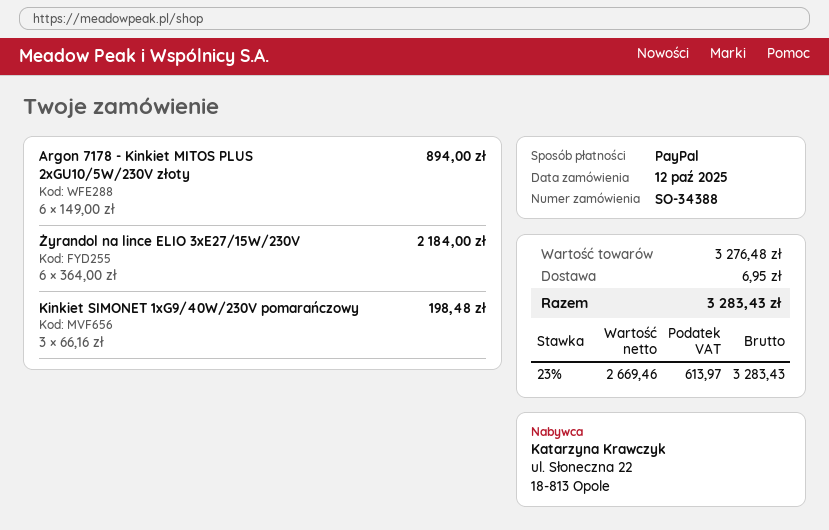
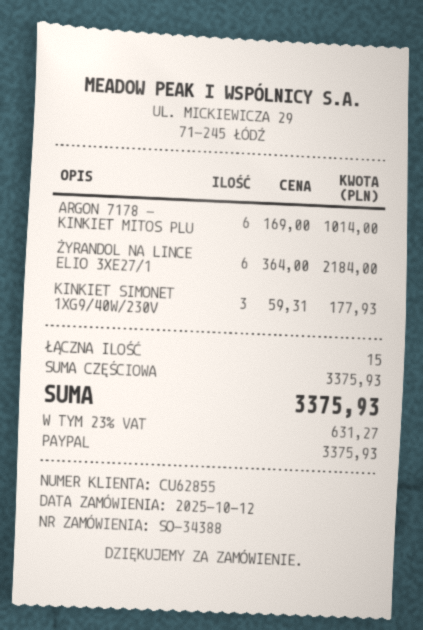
Argon 7178 - Kinkiet MITOS PLUS 2xGU10/5W/230V złoty: 6 x 149.00 = 894.00 -> 6 x 169.00 = 1014.00
Kinkiet SIMONET 1xG9/40W/230V pomarańczowy: 3 x 66.16 = 198.48 -> 3 x 59.31 = 177.93
subtotal: 3276.48 -> 3375.93
shipping: 6.95 -> none
tax: 23% = 613.97 -> 23% = 631.27
total: 3283.43 -> 3375.93

